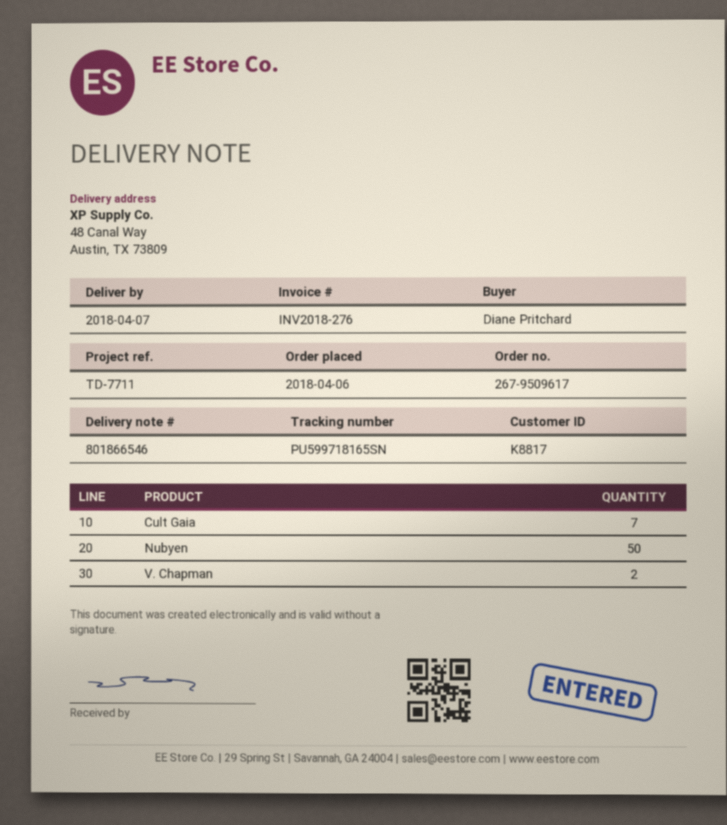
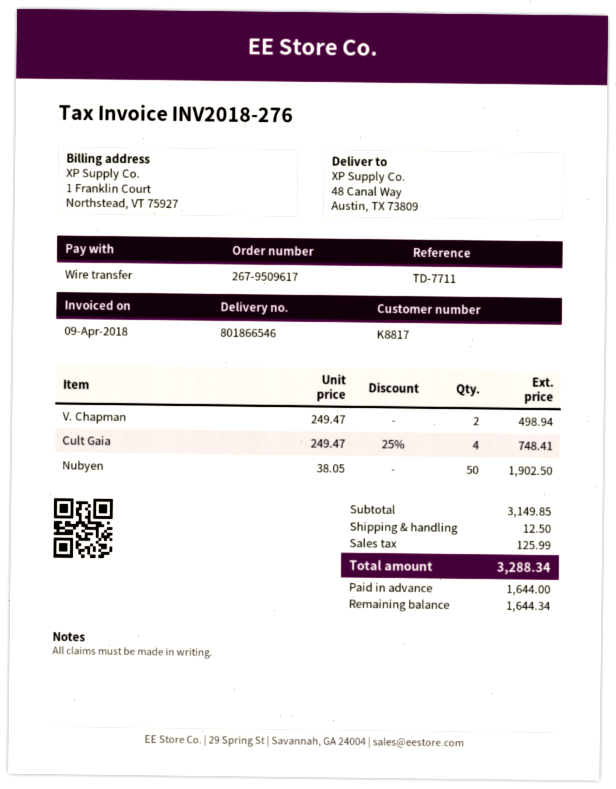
Cult Gaia: 7 -> 4

